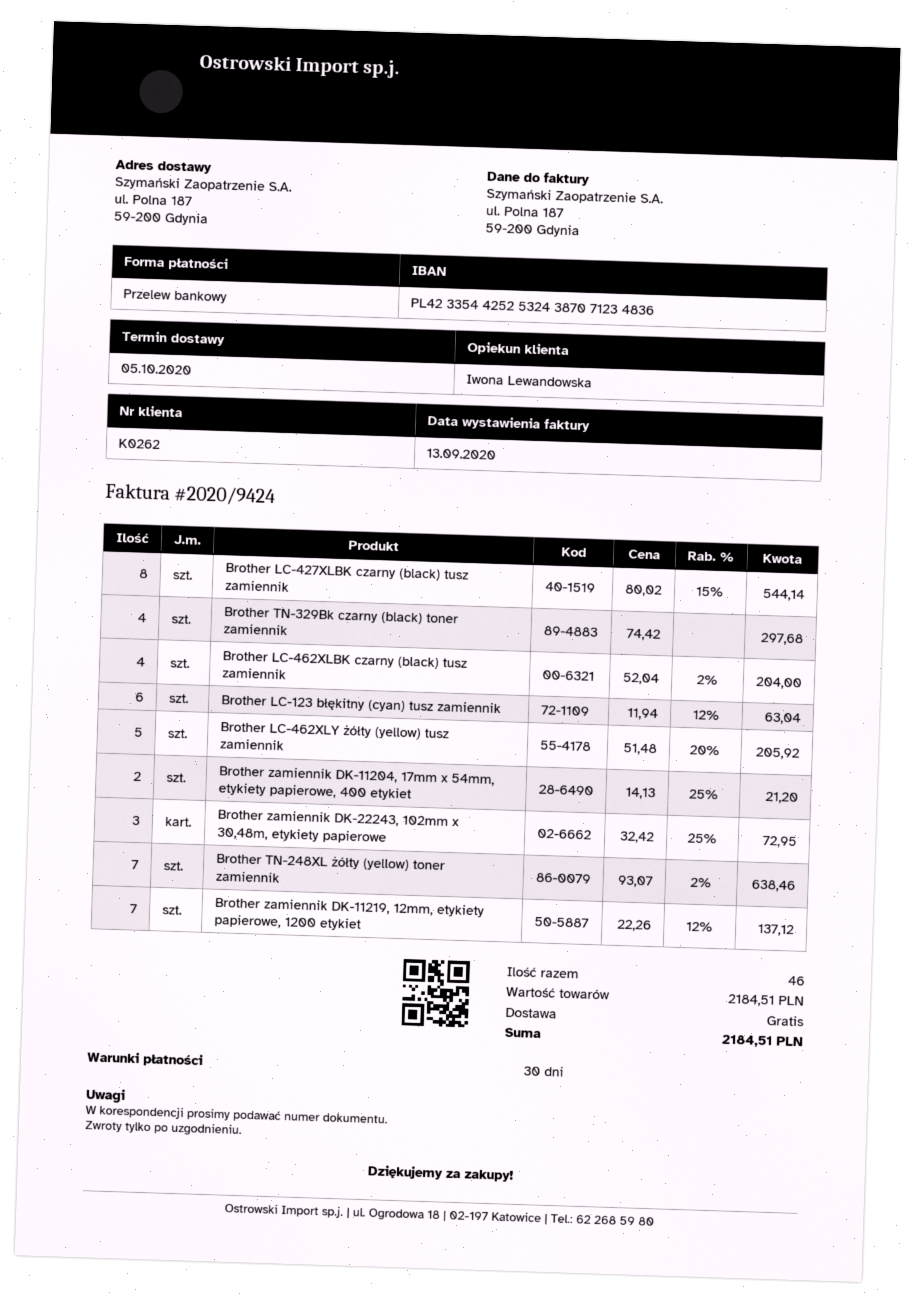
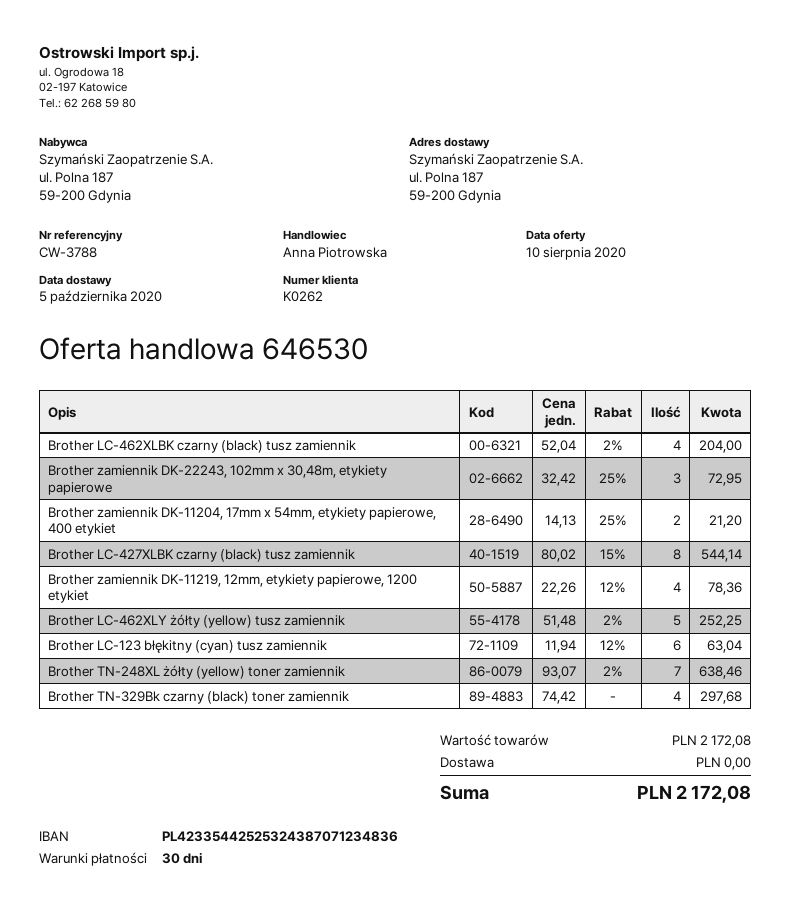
sales rep: Iwona Lewandowska -> Anna Piotrowska
Brother LC-462XLY żółty (yellow) tusz zamiennik: 5 x 51.48 - 20% = 205.92 -> 5 x 51.48 - 2% = 252.25
Brother zamiennik DK-11219, 12mm, etykiety papierowe, 1200 etykiet: 7 x 22.26 - 12% = 137.12 -> 4 x 22.26 - 12% = 78.36
subtotal: 2184.51 -> 2172.08
total: 2184.51 -> 2172.08

